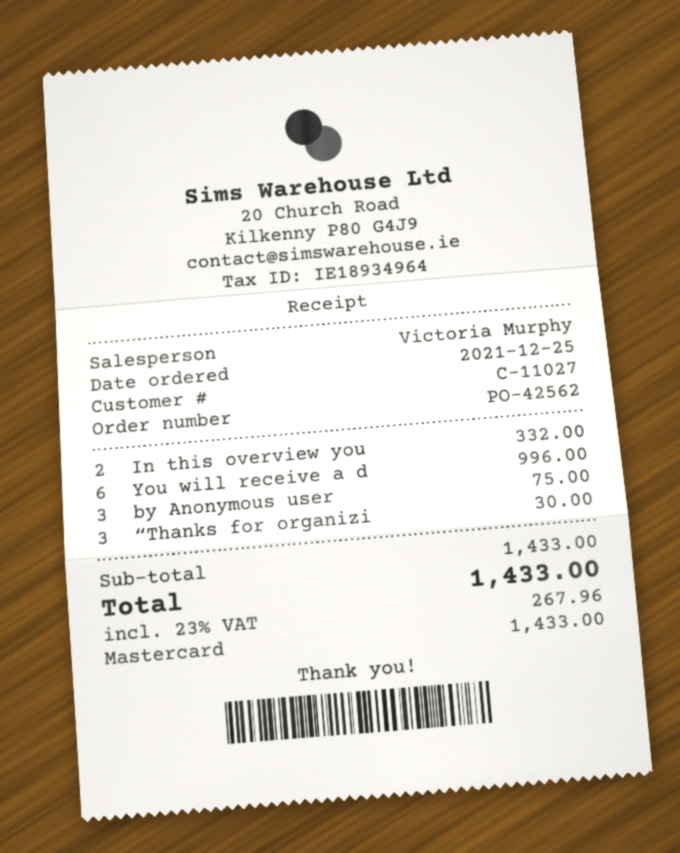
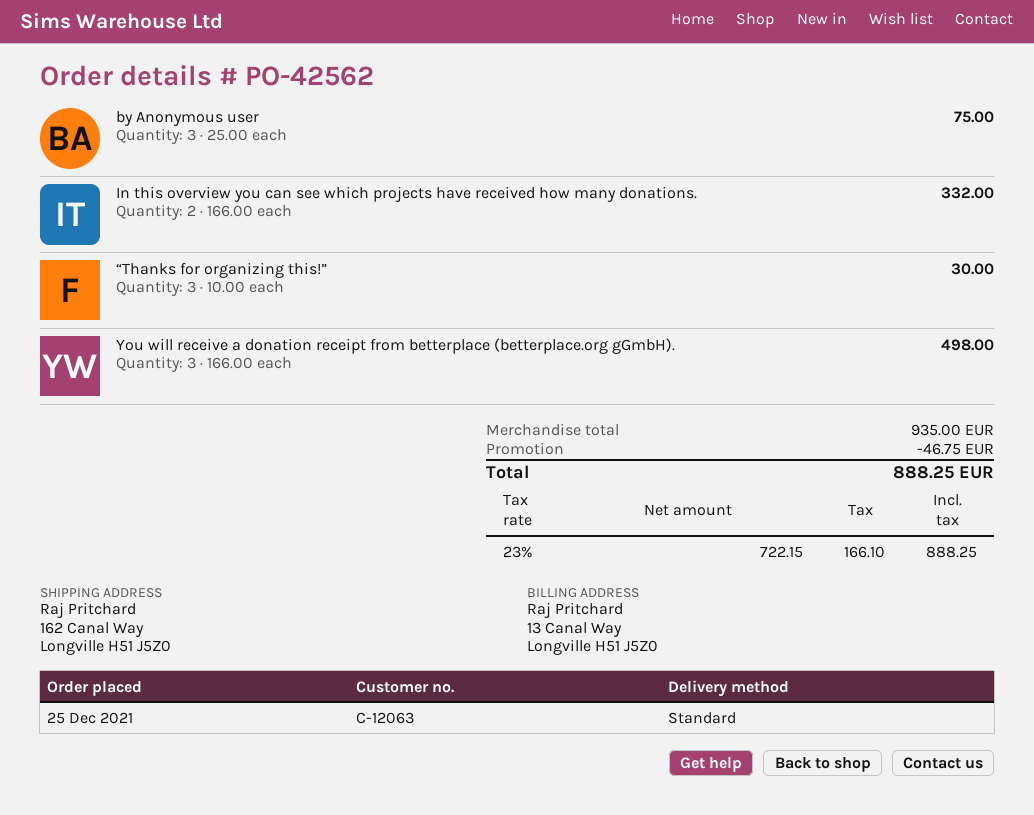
customer number: C-11027 -> C-12063
You will receive a d: 6 for 996.00 -> 3 for 498.00
subtotal: 1433.00 -> 935.00
discount: none -> 46.75
tax: 23% = 267.96 -> 23% = 166.10
total: 1433.00 -> 888.25

